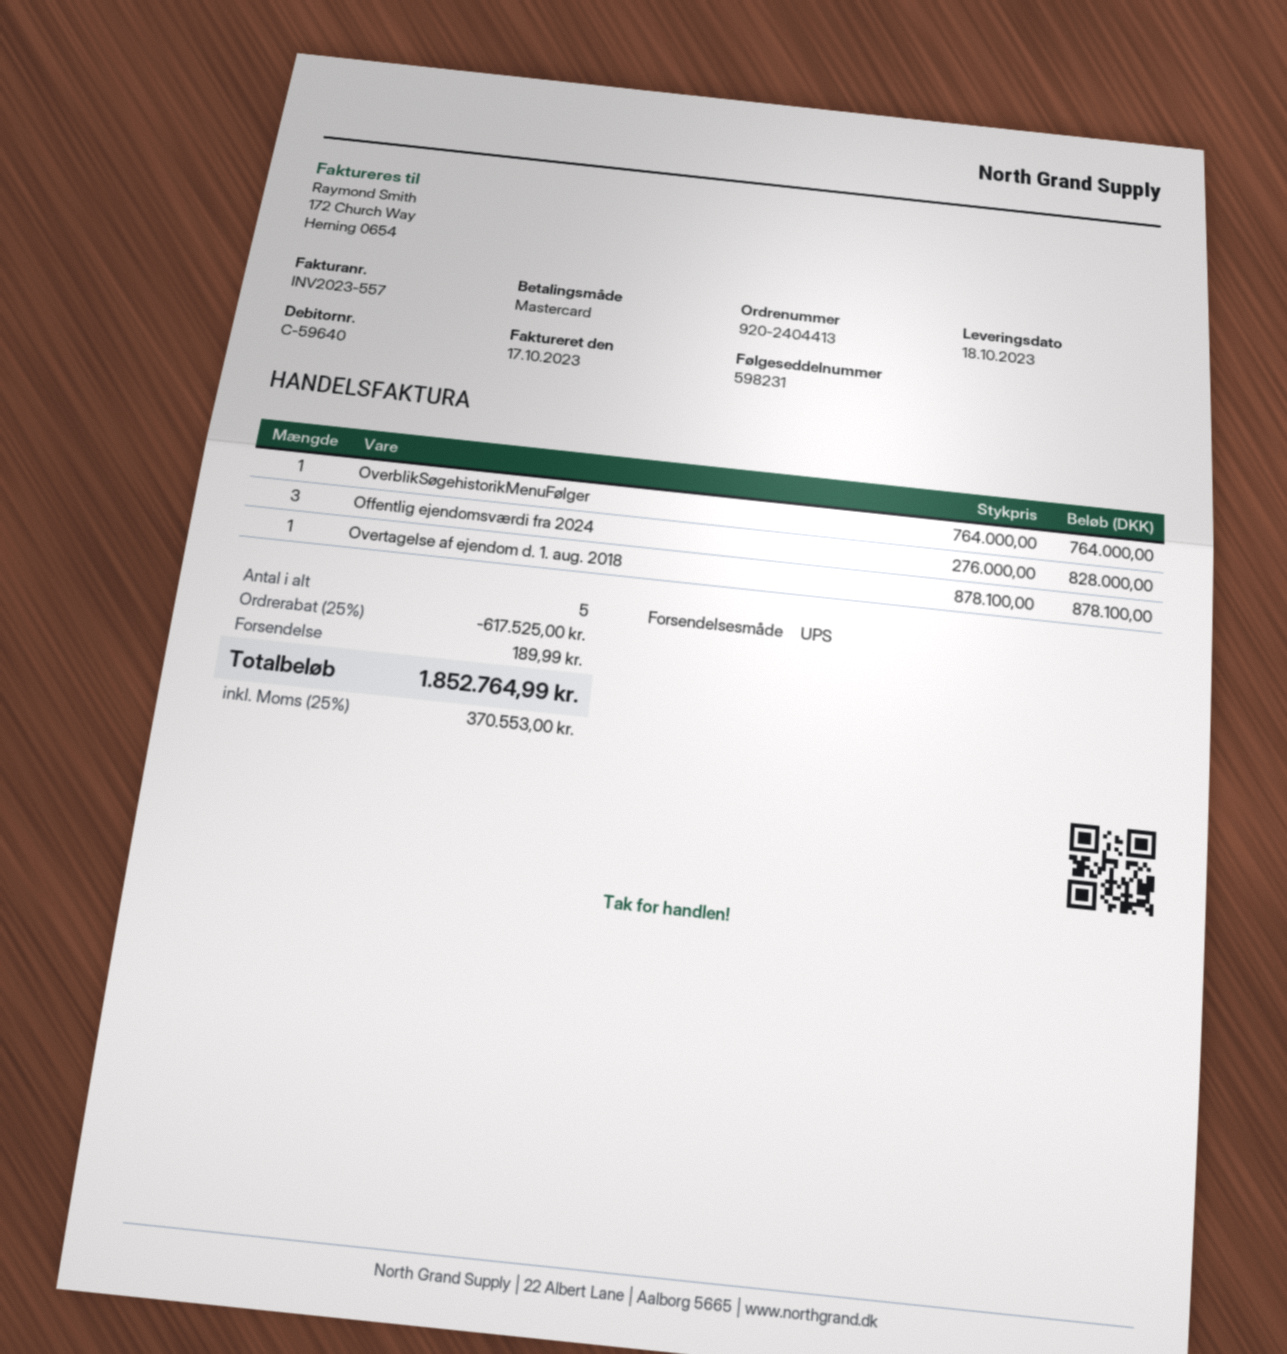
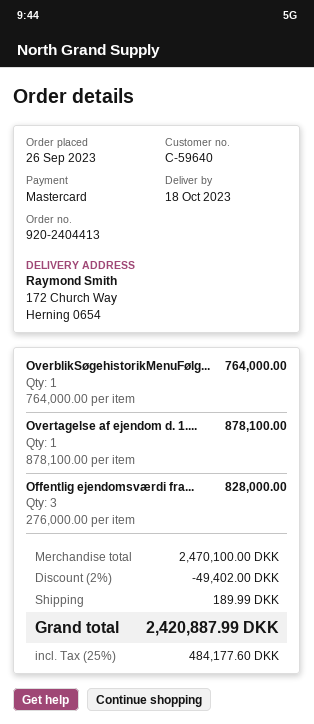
discount: 25% = 617525.00 -> 2% = 49402.00
tax: 25% = 370553.00 -> 25% = 484177.60
total: 1852764.99 -> 2420887.99

